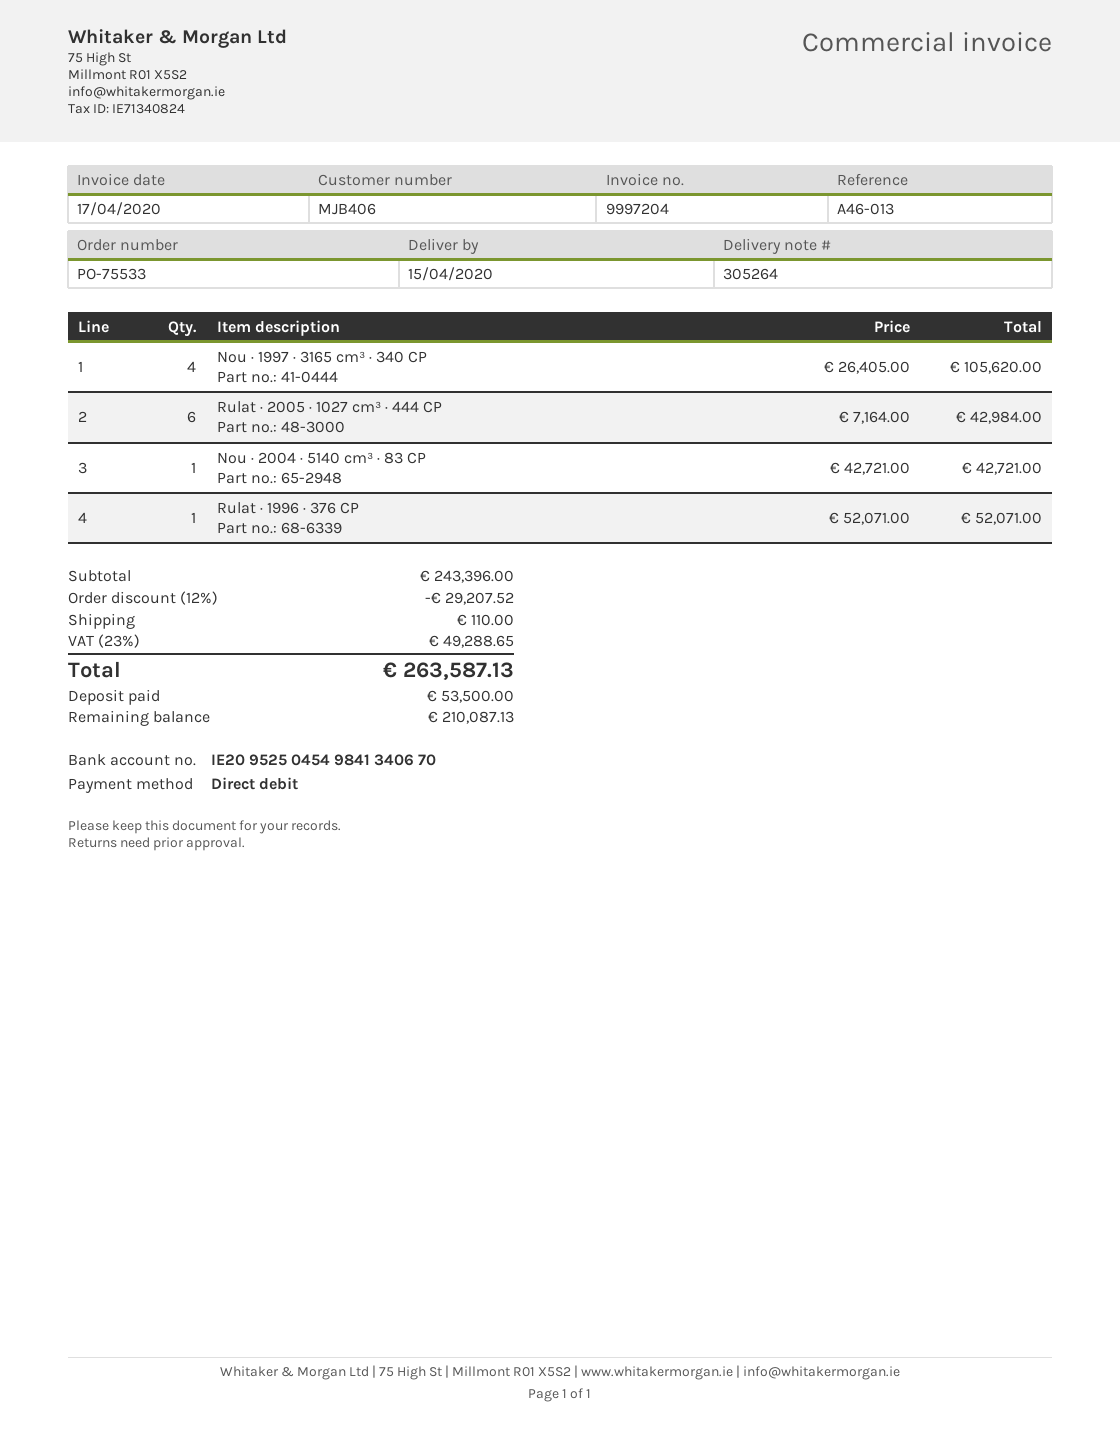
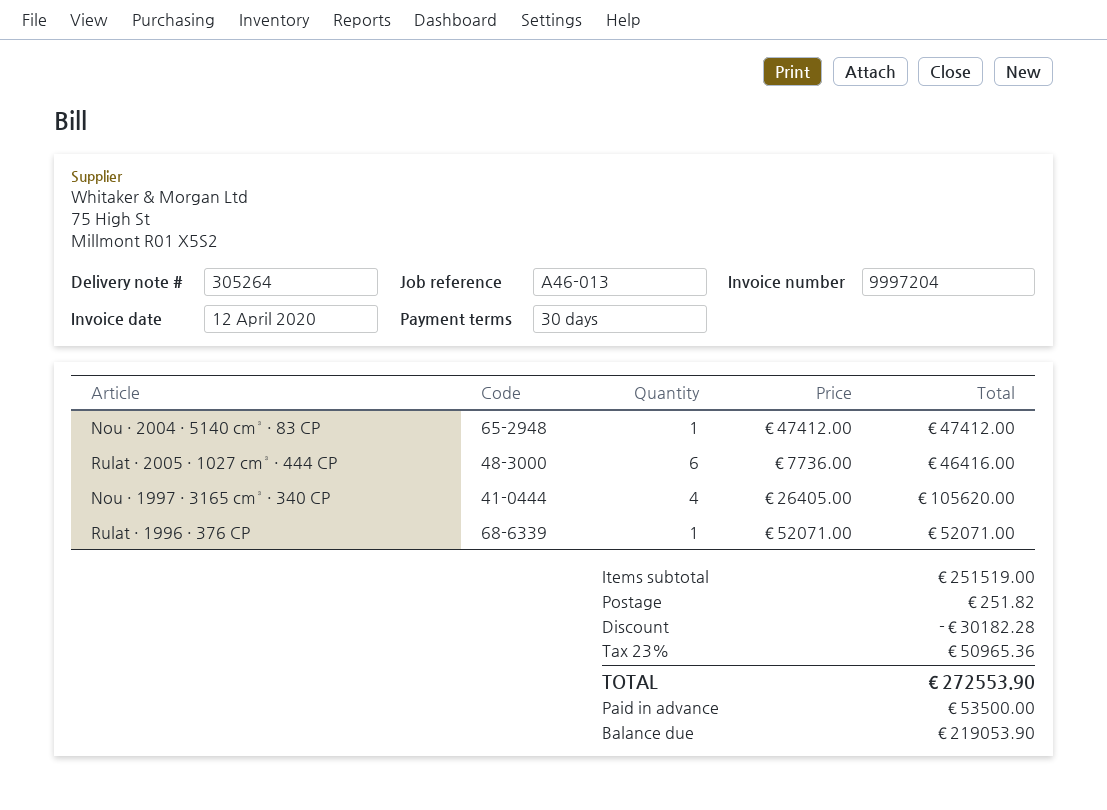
invoice date: 2020-04-17 -> 2020-04-12
Rulat · 2005 · 1027 cm³ · 444 CP: 6 x 7164.00 = 42984.00 -> 6 x 7736.00 = 46416.00
Nou · 2004 · 5140 cm³ · 83 CP: 1 x 42721.00 = 42721.00 -> 1 x 47412.00 = 47412.00
subtotal: 243396.00 -> 251519.00
discount: 29207.52 -> 30182.28
shipping: 110.00 -> 251.82
tax: 23% = 49288.65 -> 23% = 50965.36
total: 263587.13 -> 272553.90
balance: 210087.13 -> 219053.90

